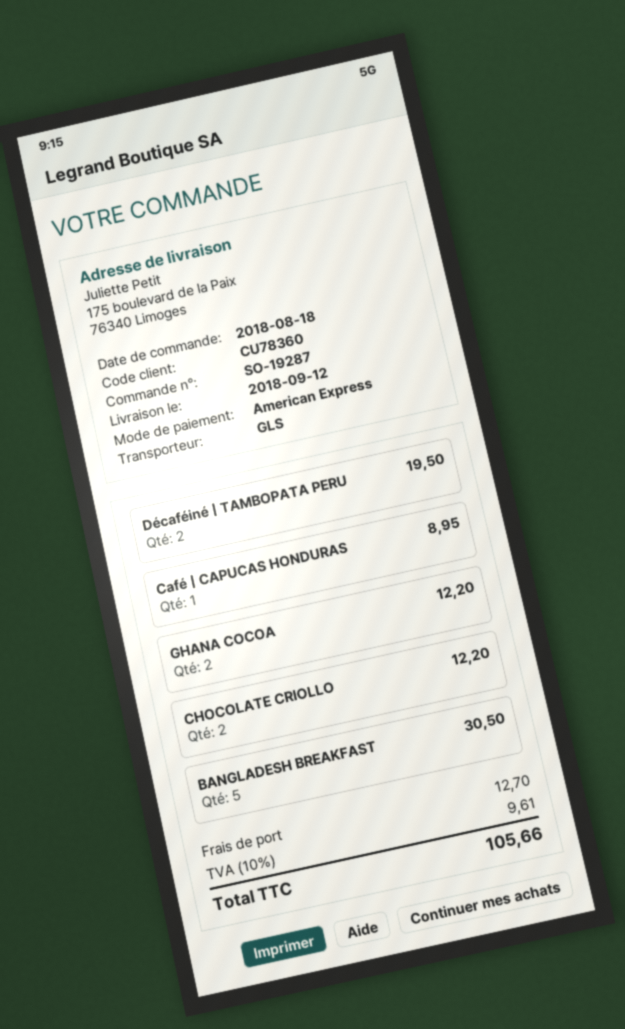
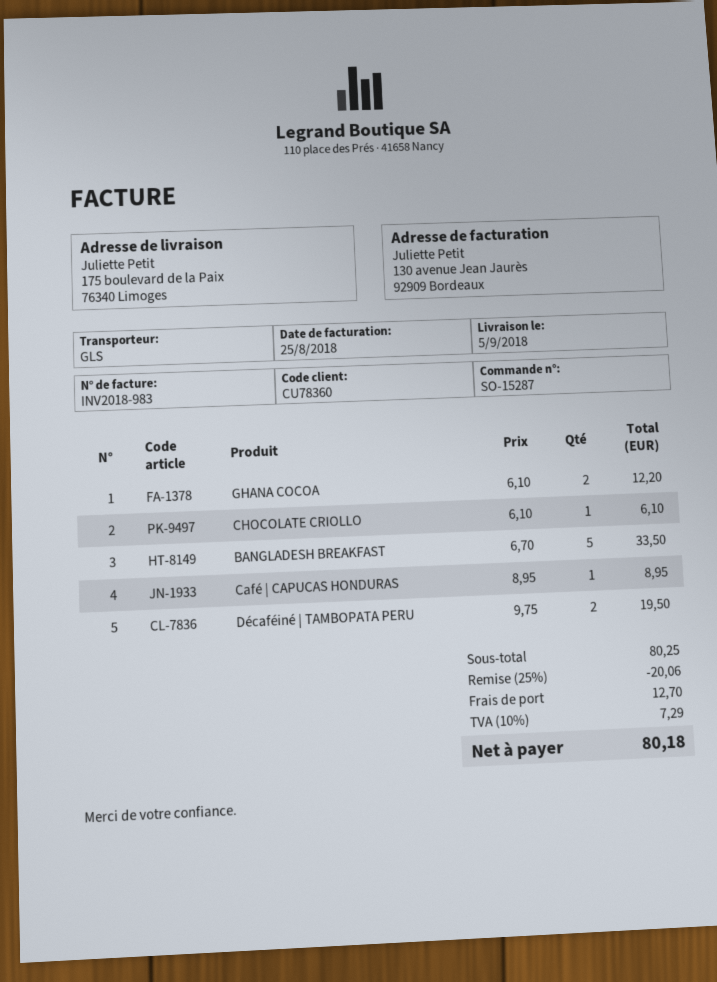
order number: SO-19287 -> SO-15287
delivery date: 2018-09-12 -> 2018-09-05
CHOCOLATE CRIOLLO: 2 for 12.20 -> 1 for 6.10
BANGLADESH BREAKFAST: 5 for 30.50 -> 5 for 33.50
discount: none -> 25% = 20.06
tax: 10% = 9.61 -> 10% = 7.29
total: 105.66 -> 80.18

